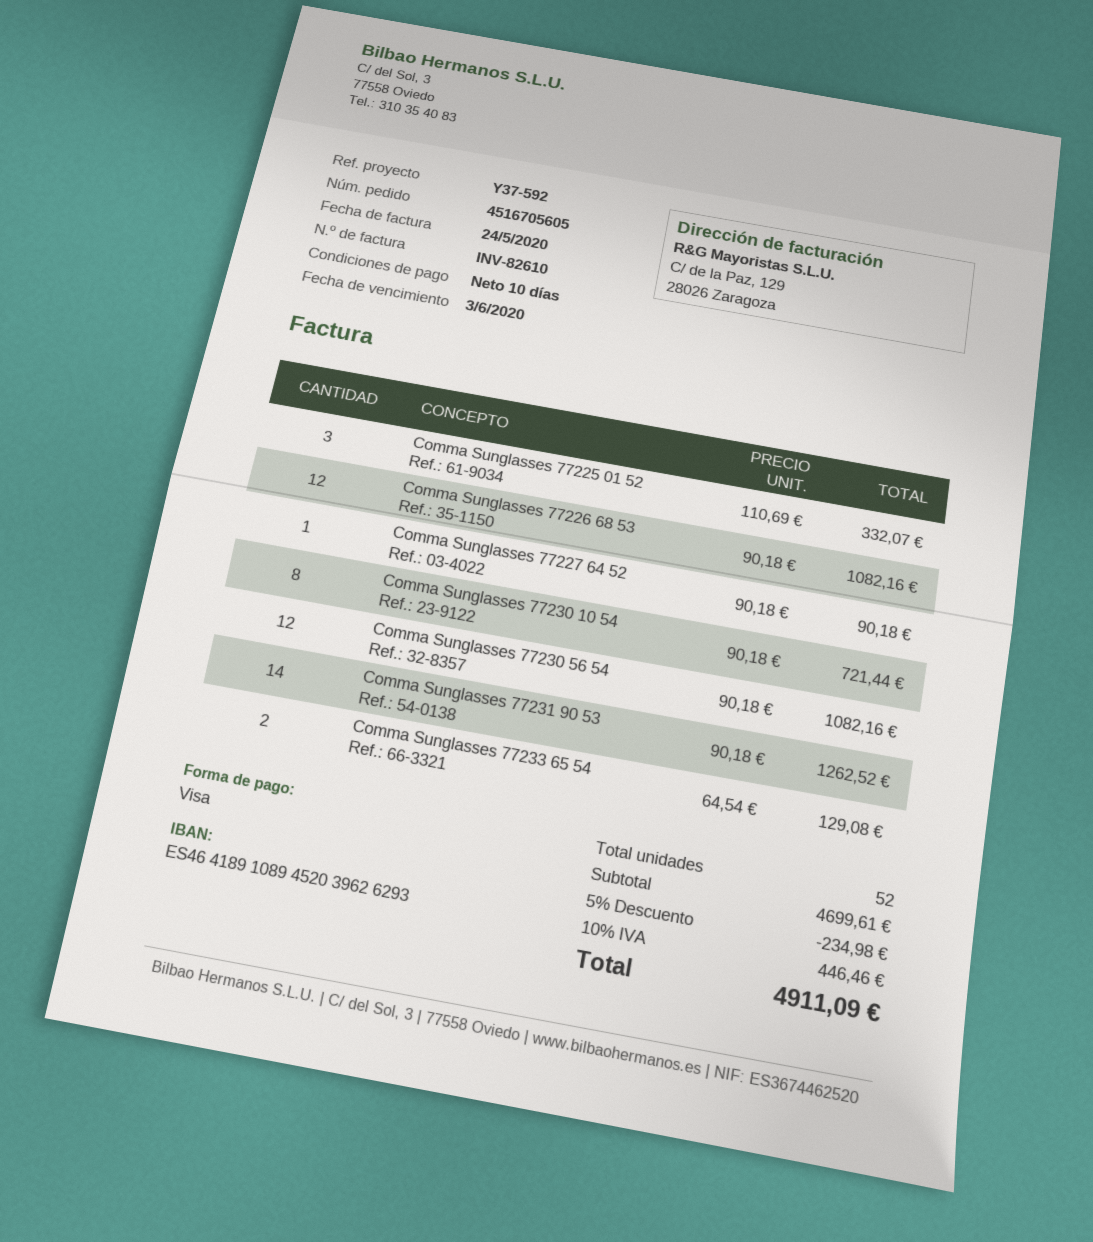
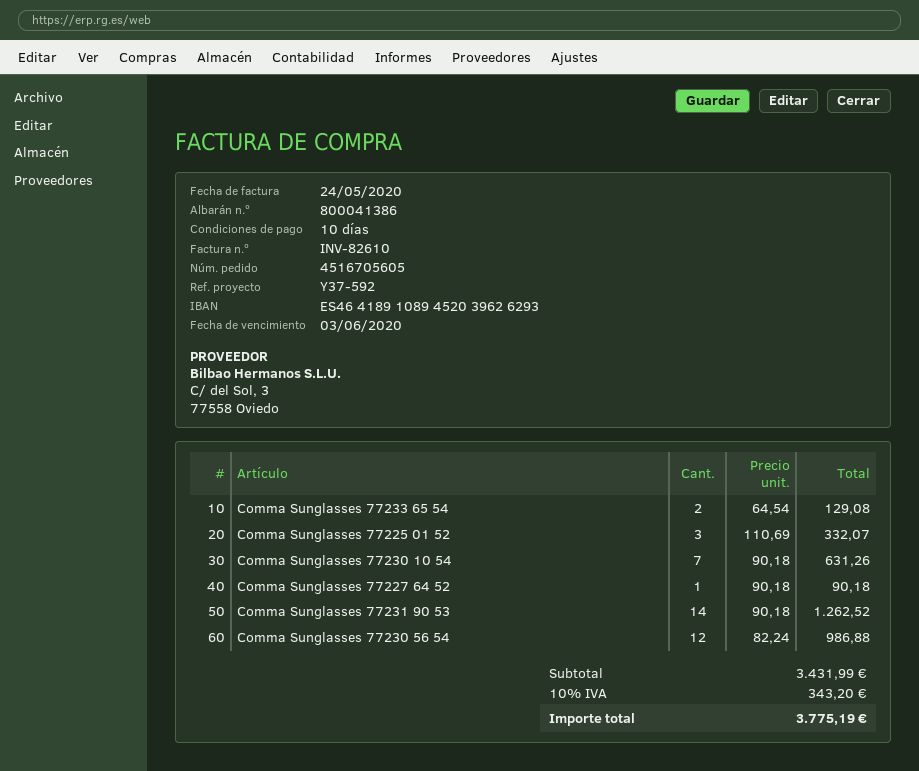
Comma Sunglasses 77226 68 53: 12 x 90.18 = 1082.16 -> none
Comma Sunglasses 77230 10 54: 8 x 90.18 = 721.44 -> 7 x 90.18 = 631.26
Comma Sunglasses 77230 56 54: 12 x 90.18 = 1082.16 -> 12 x 82.24 = 986.88
subtotal: 4699.61 -> 3431.99
discount: 5% = 234.98 -> none
tax: 10% = 446.46 -> 10% = 343.20
total: 4911.09 -> 3775.19

